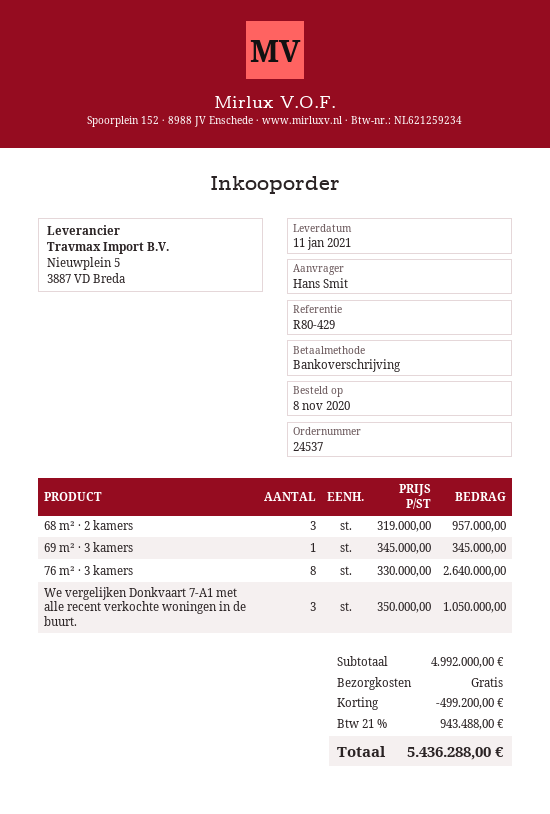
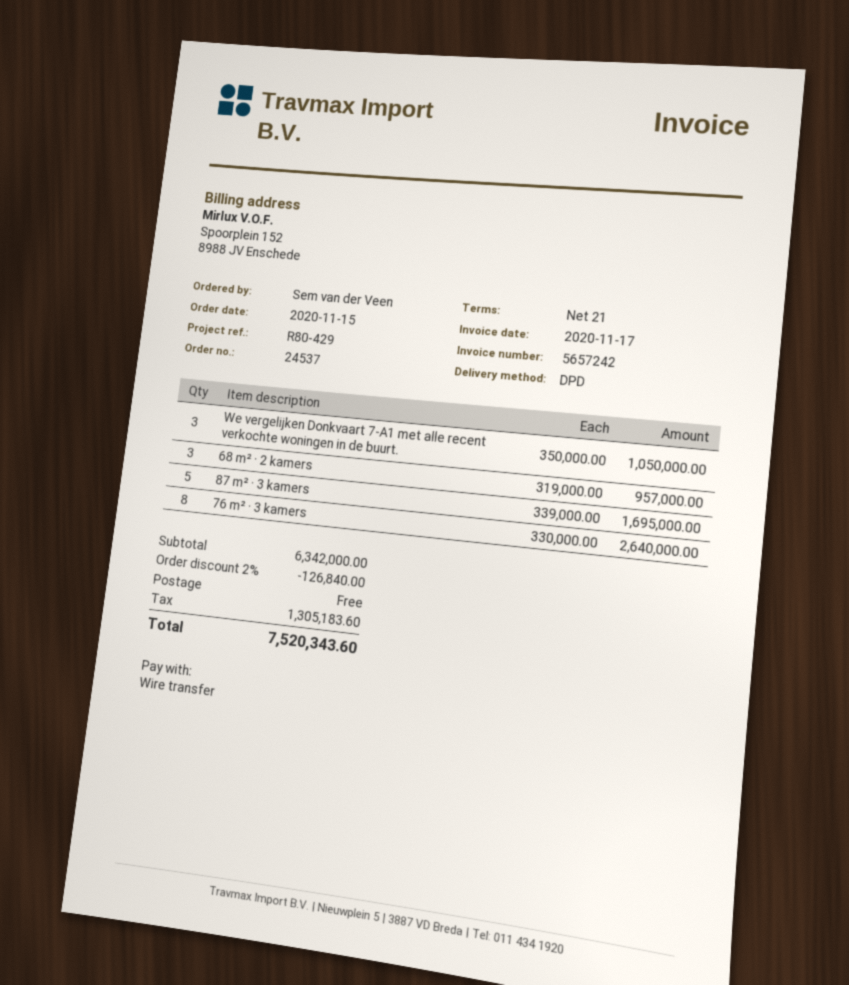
order date: 2020-11-08 -> 2020-11-15
ordered by: Hans Smit -> Sem van der Veen
69 m² · 3 kamers: 1 x 345000.00 = 345000.00 -> none
87 m² · 3 kamers: none -> 5 x 339000.00 = 1695000.00
subtotal: 4992000.00 -> 6342000.00
discount: 499200.00 -> 126840.00
tax: 943488.00 -> 1305183.60
total: 5436288.00 -> 7520343.60

